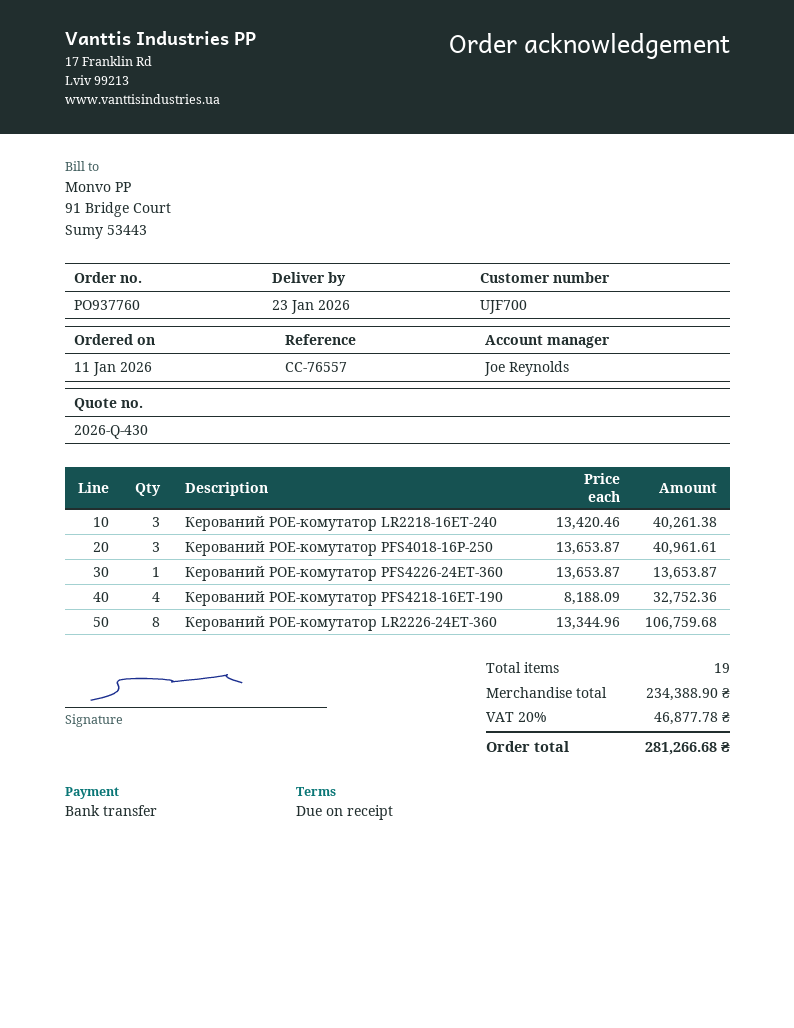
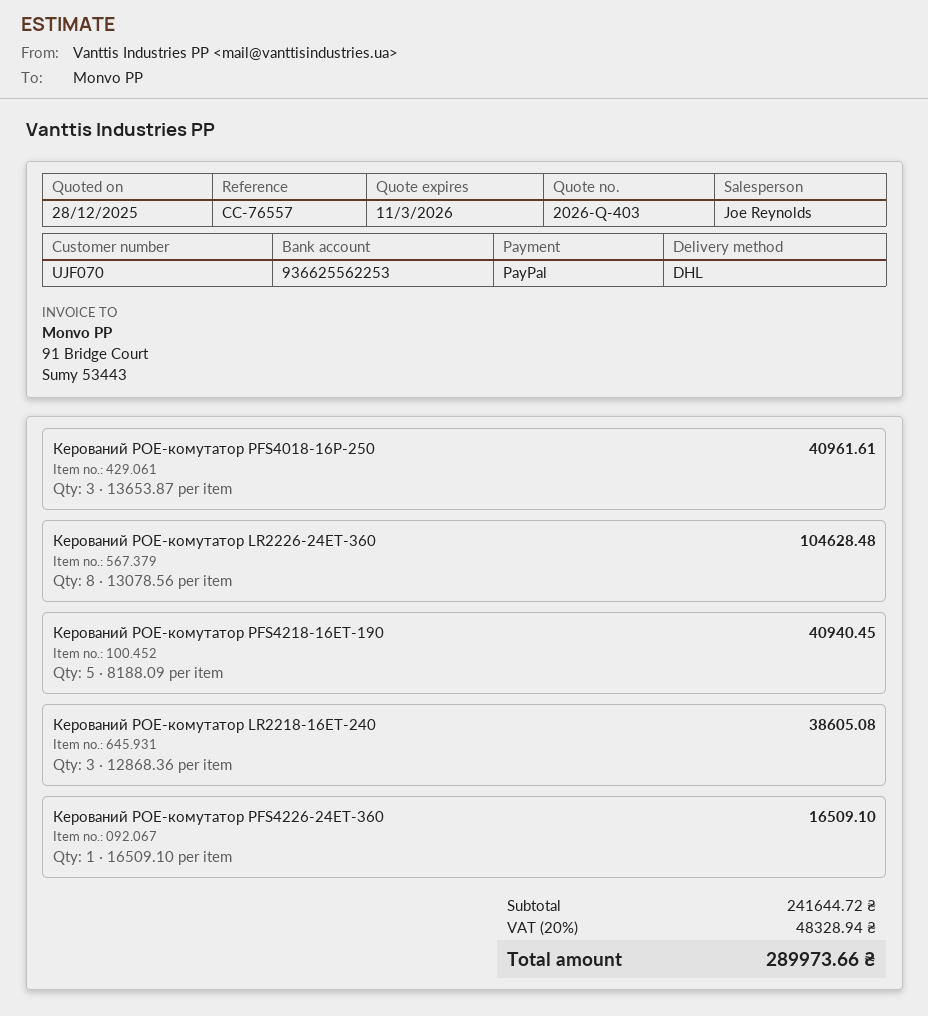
quote number: 2026-Q-430 -> 2026-Q-403
customer number: UJF700 -> UJF070
payment method: bank transfer -> PayPal
Керований POE-комутатор LR2218-16ET-240: 3 x 13420.46 = 40261.38 -> 3 x 12868.36 = 38605.08
Керований POE-комутатор PFS4226-24ET-360: 1 x 13653.87 = 13653.87 -> 1 x 16509.10 = 16509.10
Керований POE-комутатор PFS4218-16ET-190: 4 x 8188.09 = 32752.36 -> 5 x 8188.09 = 40940.45
Керований POE-комутатор LR2226-24ET-360: 8 x 13344.96 = 106759.68 -> 8 x 13078.56 = 104628.48
subtotal: 234388.90 -> 241644.72
tax: 20% = 46877.78 -> 20% = 48328.94
total: 281266.68 -> 289973.66

